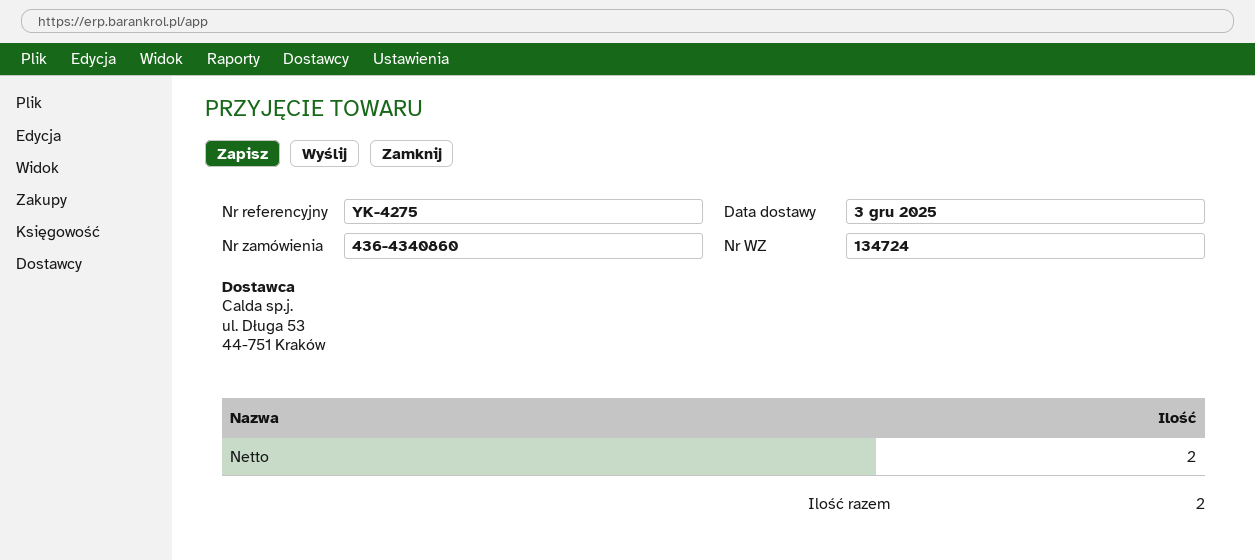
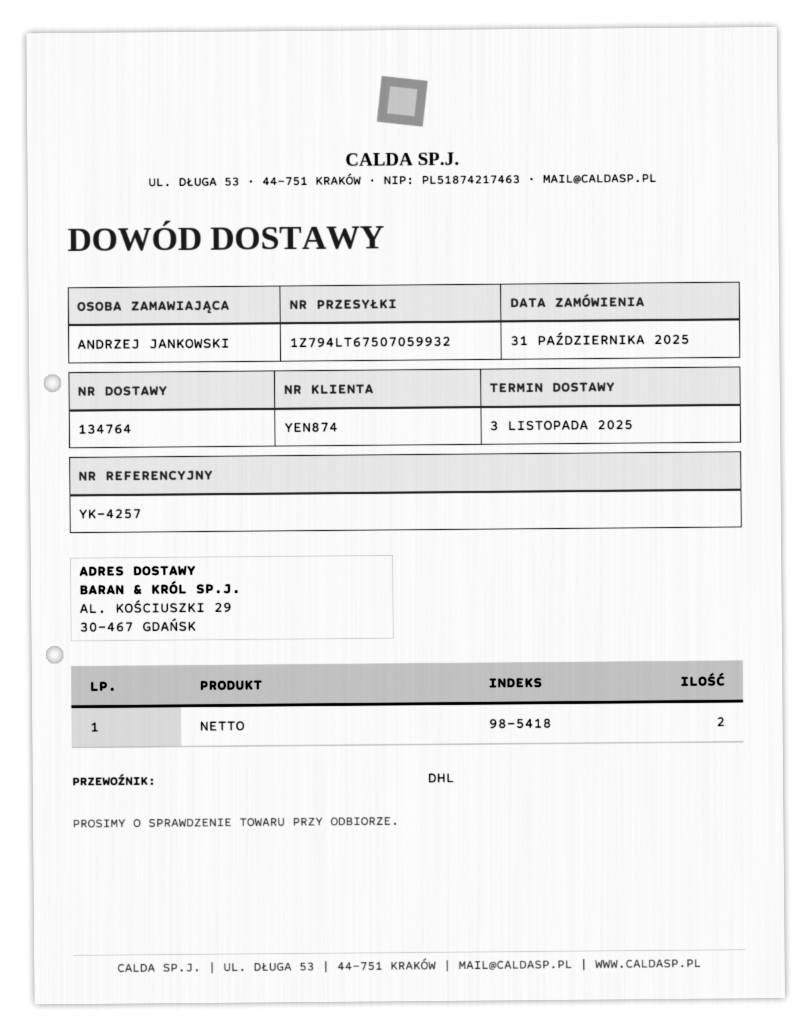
delivery note number: 134724 -> 134764
delivery date: 2025-12-03 -> 2025-11-03
reference: YK-4275 -> YK-4257

